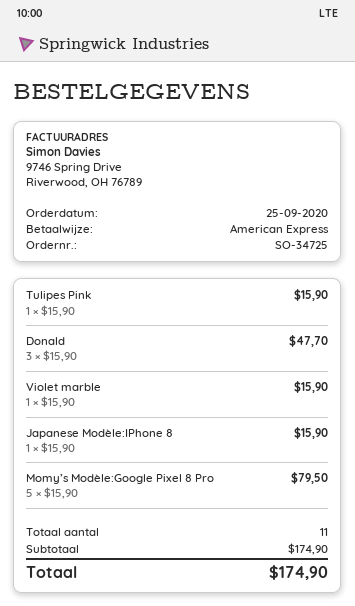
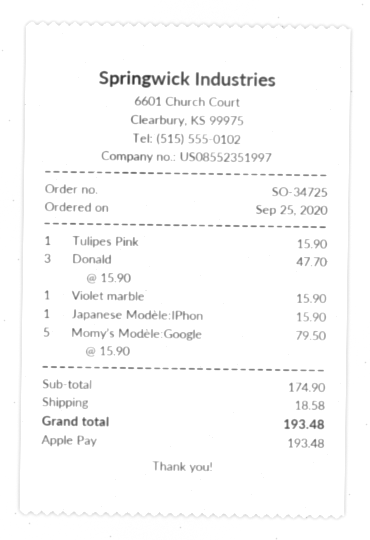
payment method: American Express -> Apple Pay
shipping: none -> 18.58
total: 174.90 -> 193.48

